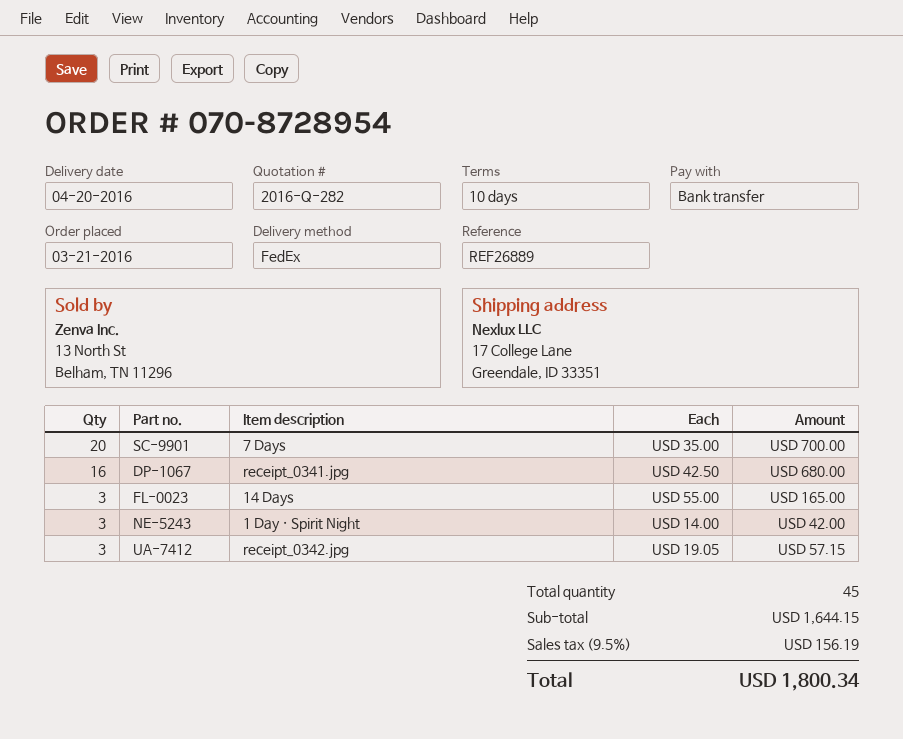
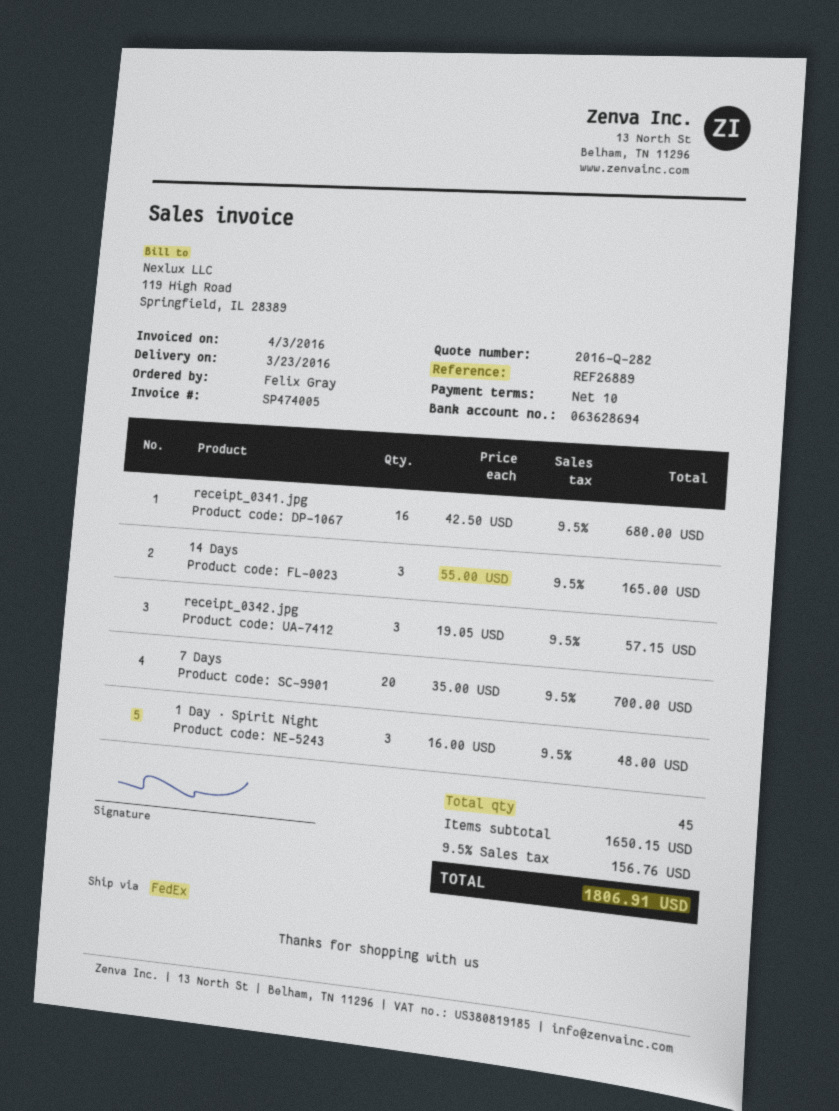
delivery date: 2016-04-20 -> 2016-03-23
1 Day · Spirit Night: 3 x 14.00 = 42.00 -> 3 x 16.00 = 48.00
subtotal: 1644.15 -> 1650.15
tax: 9.5% = 156.19 -> 9.5% = 156.76
total: 1800.34 -> 1806.91

